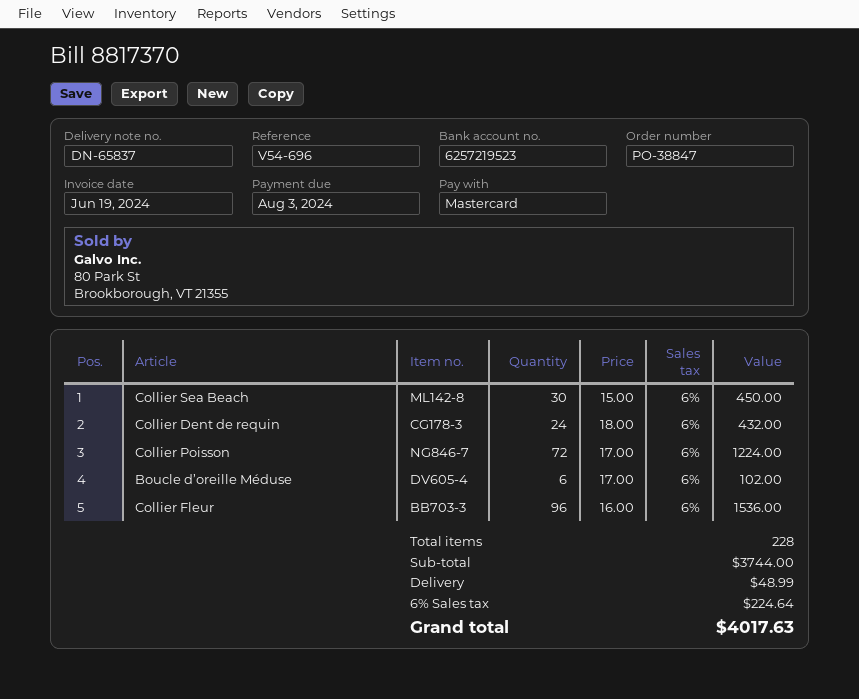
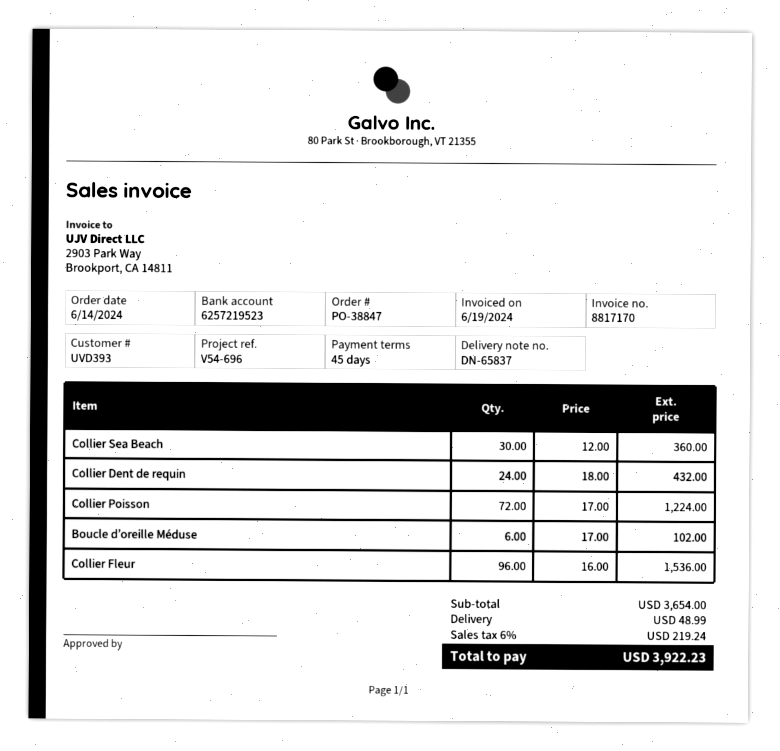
invoice number: 8817370 -> 8817170
Collier Sea Beach: 30 x 15.00 = 450.00 -> 30 x 12.00 = 360.00
subtotal: 3744.00 -> 3654.00
tax: 6% = 224.64 -> 6% = 219.24
total: 4017.63 -> 3922.23

